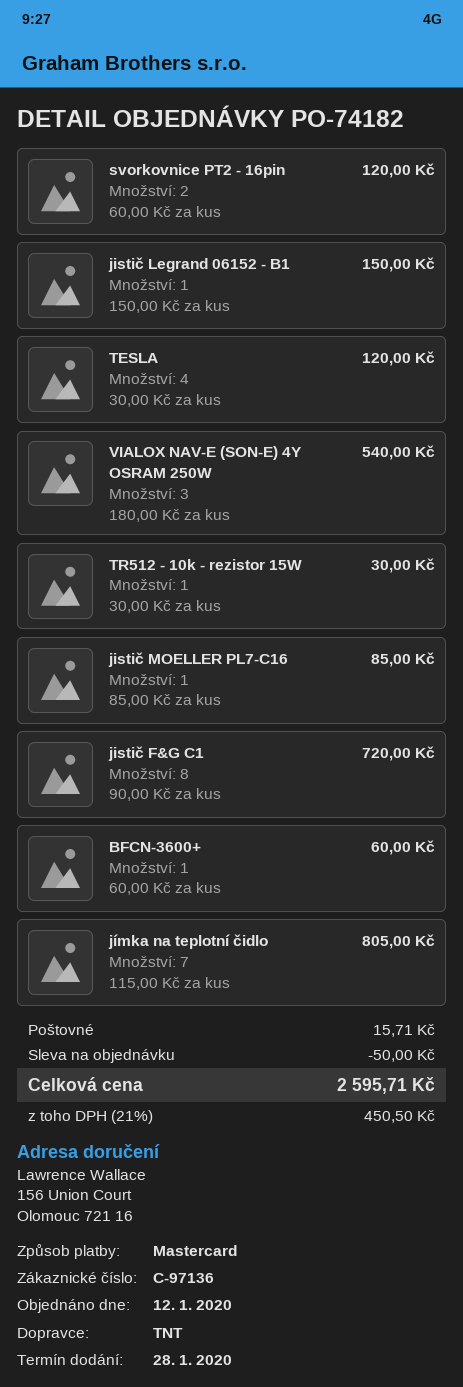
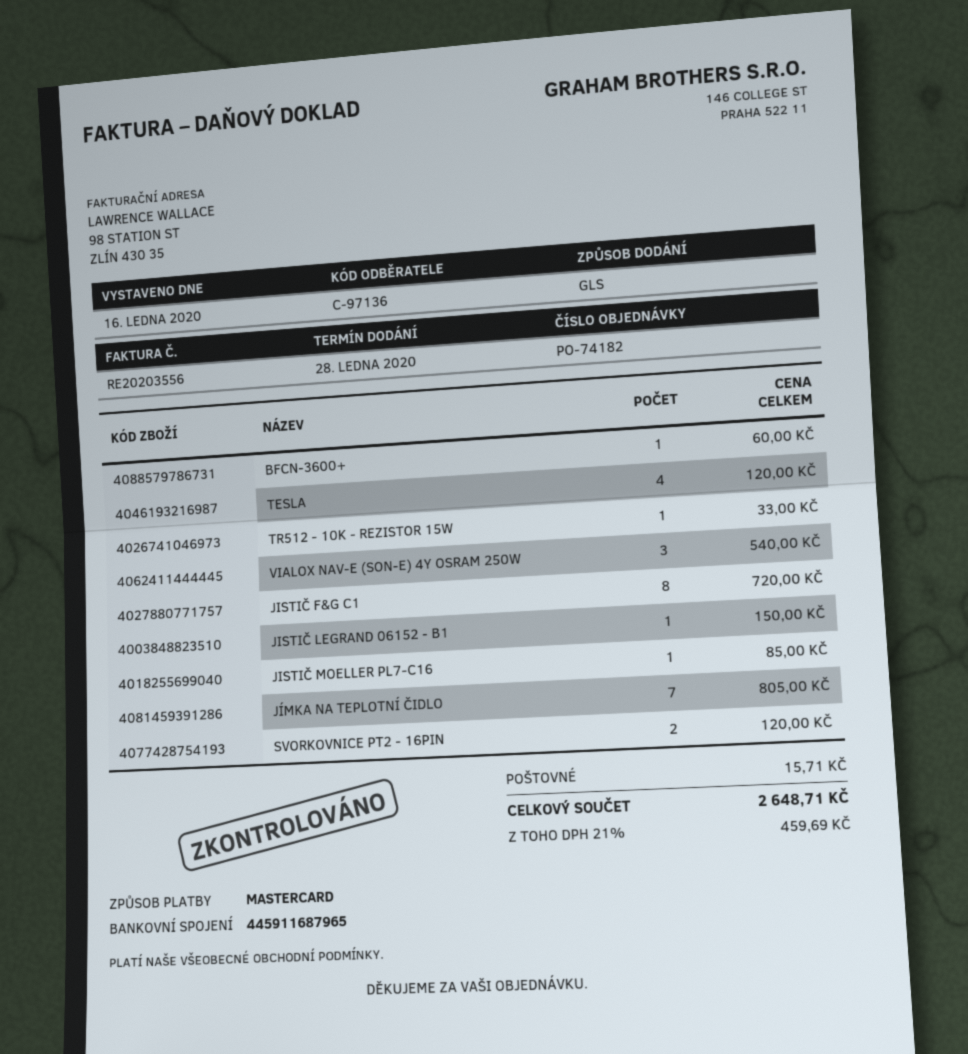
shipping method: TNT -> GLS
TR512 - 10k - rezistor 15W: 1 for 30.00 -> 1 for 33.00
discount: 50.00 -> none
tax: 21% = 450.50 -> 21% = 459.69
total: 2595.71 -> 2648.71

